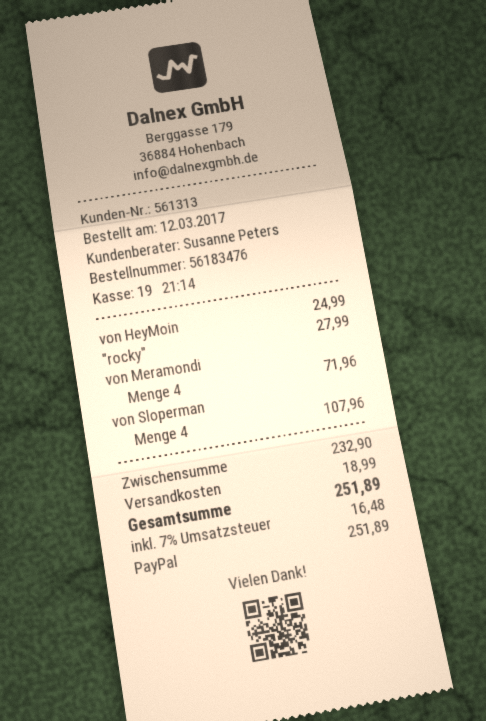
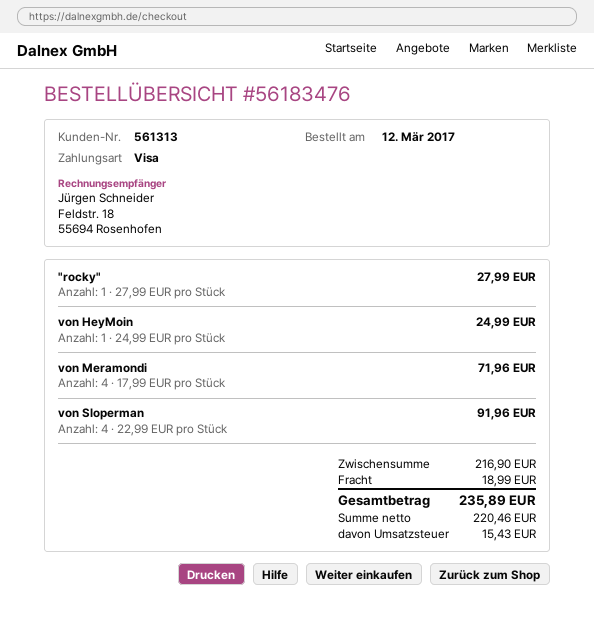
payment method: PayPal -> Visa
von Sloperman: 4 for 107.96 -> 4 for 91.96
subtotal: 232.90 -> 216.90
tax: 16.48 -> 15.43
total: 251.89 -> 235.89

